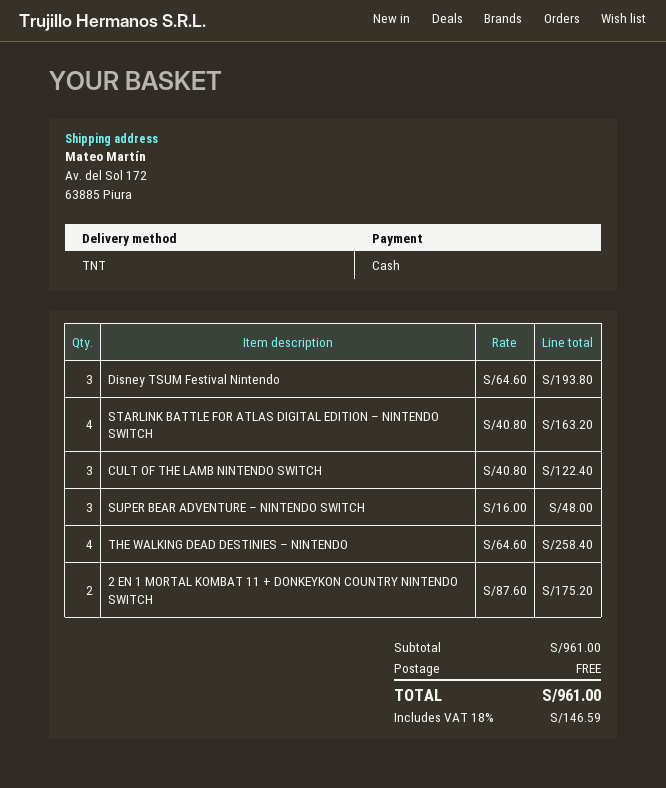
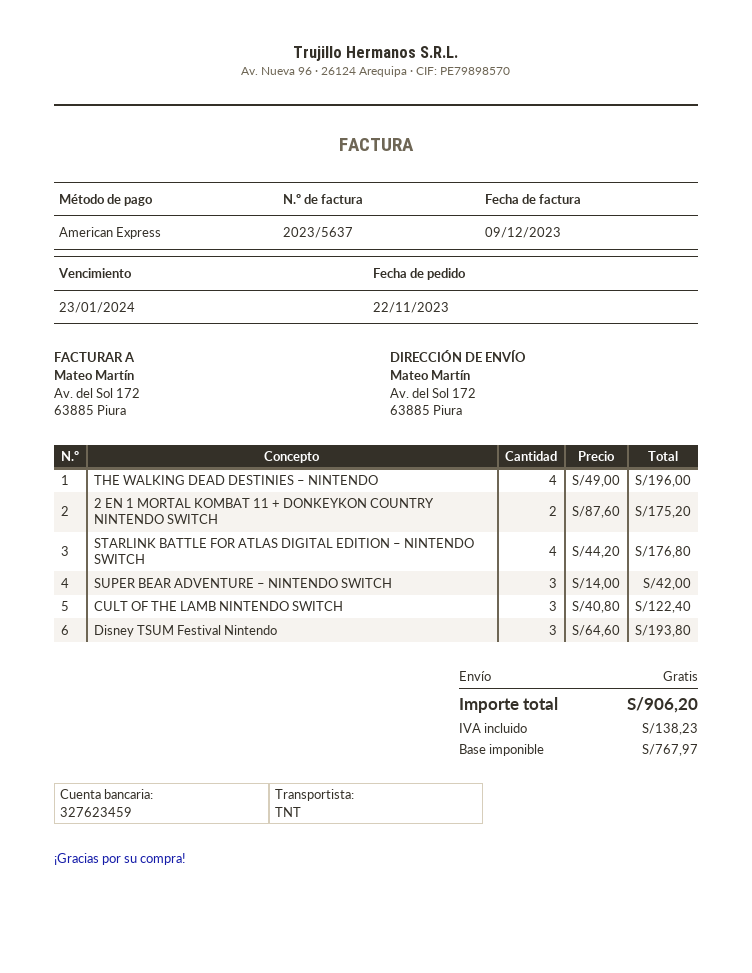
payment method: cash -> American Express
STARLINK BATTLE FOR ATLAS DIGITAL EDITION – NINTENDO SWITCH: 4 x 40.80 = 163.20 -> 4 x 44.20 = 176.80
SUPER BEAR ADVENTURE – NINTENDO SWITCH: 3 x 16.00 = 48.00 -> 3 x 14.00 = 42.00
THE WALKING DEAD DESTINIES – NINTENDO: 4 x 64.60 = 258.40 -> 4 x 49.00 = 196.00
tax: 146.59 -> 138.23
total: 961.00 -> 906.20

